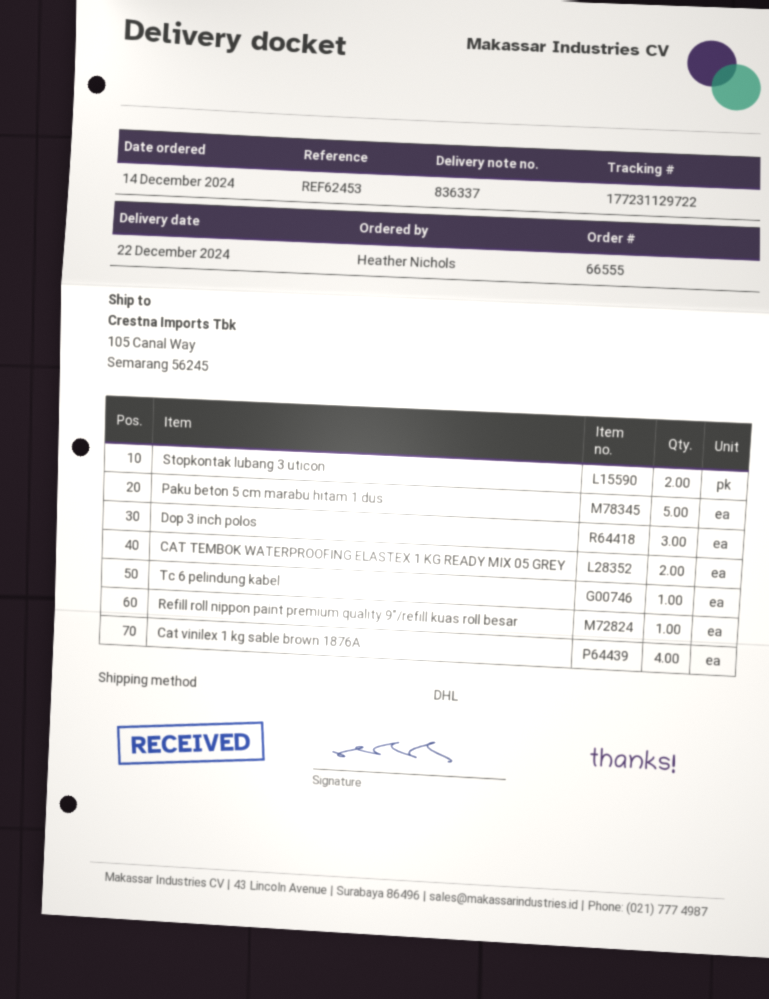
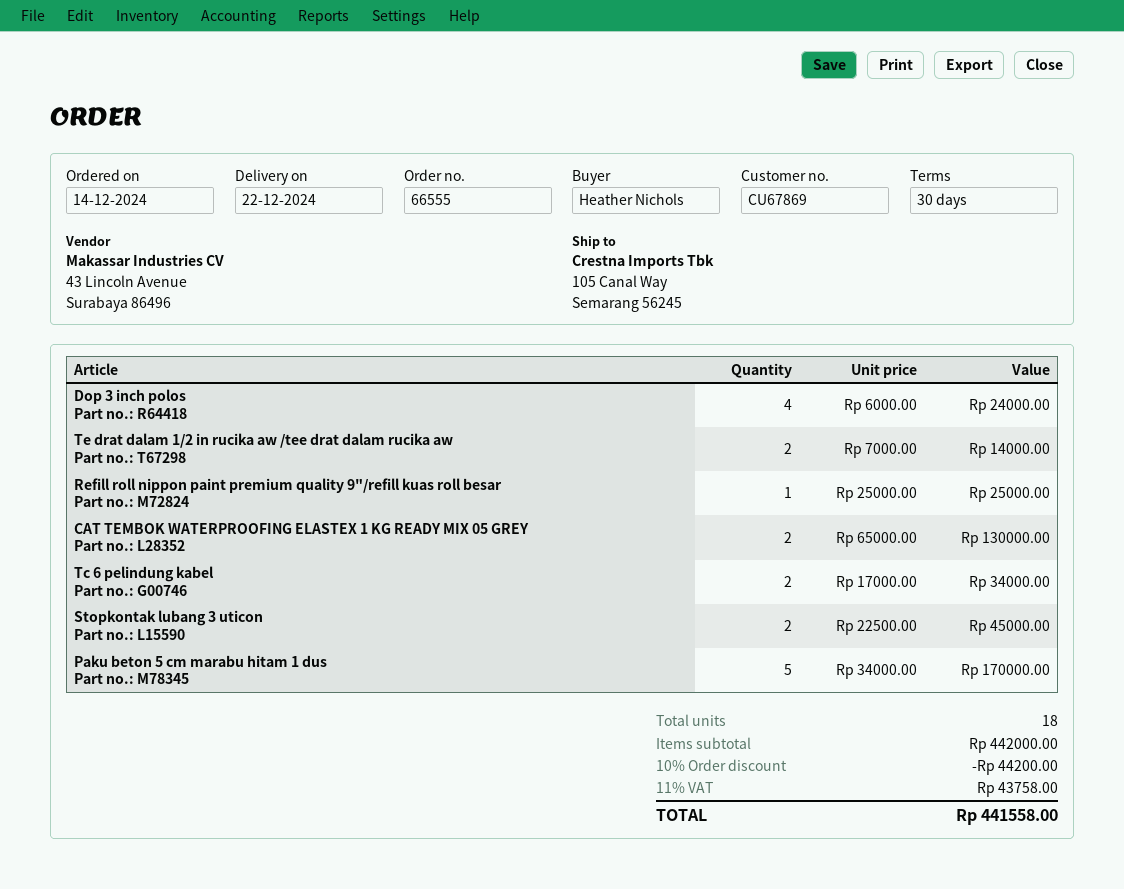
Dop 3 inch polos: 3 -> 4
Tc 6 pelindung kabel: 1 -> 2
Cat vinilex 1 kg sable brown 1876A: 4 -> none
Te drat dalam 1/2 in rucika aw /tee drat dalam rucika aw: none -> 2

